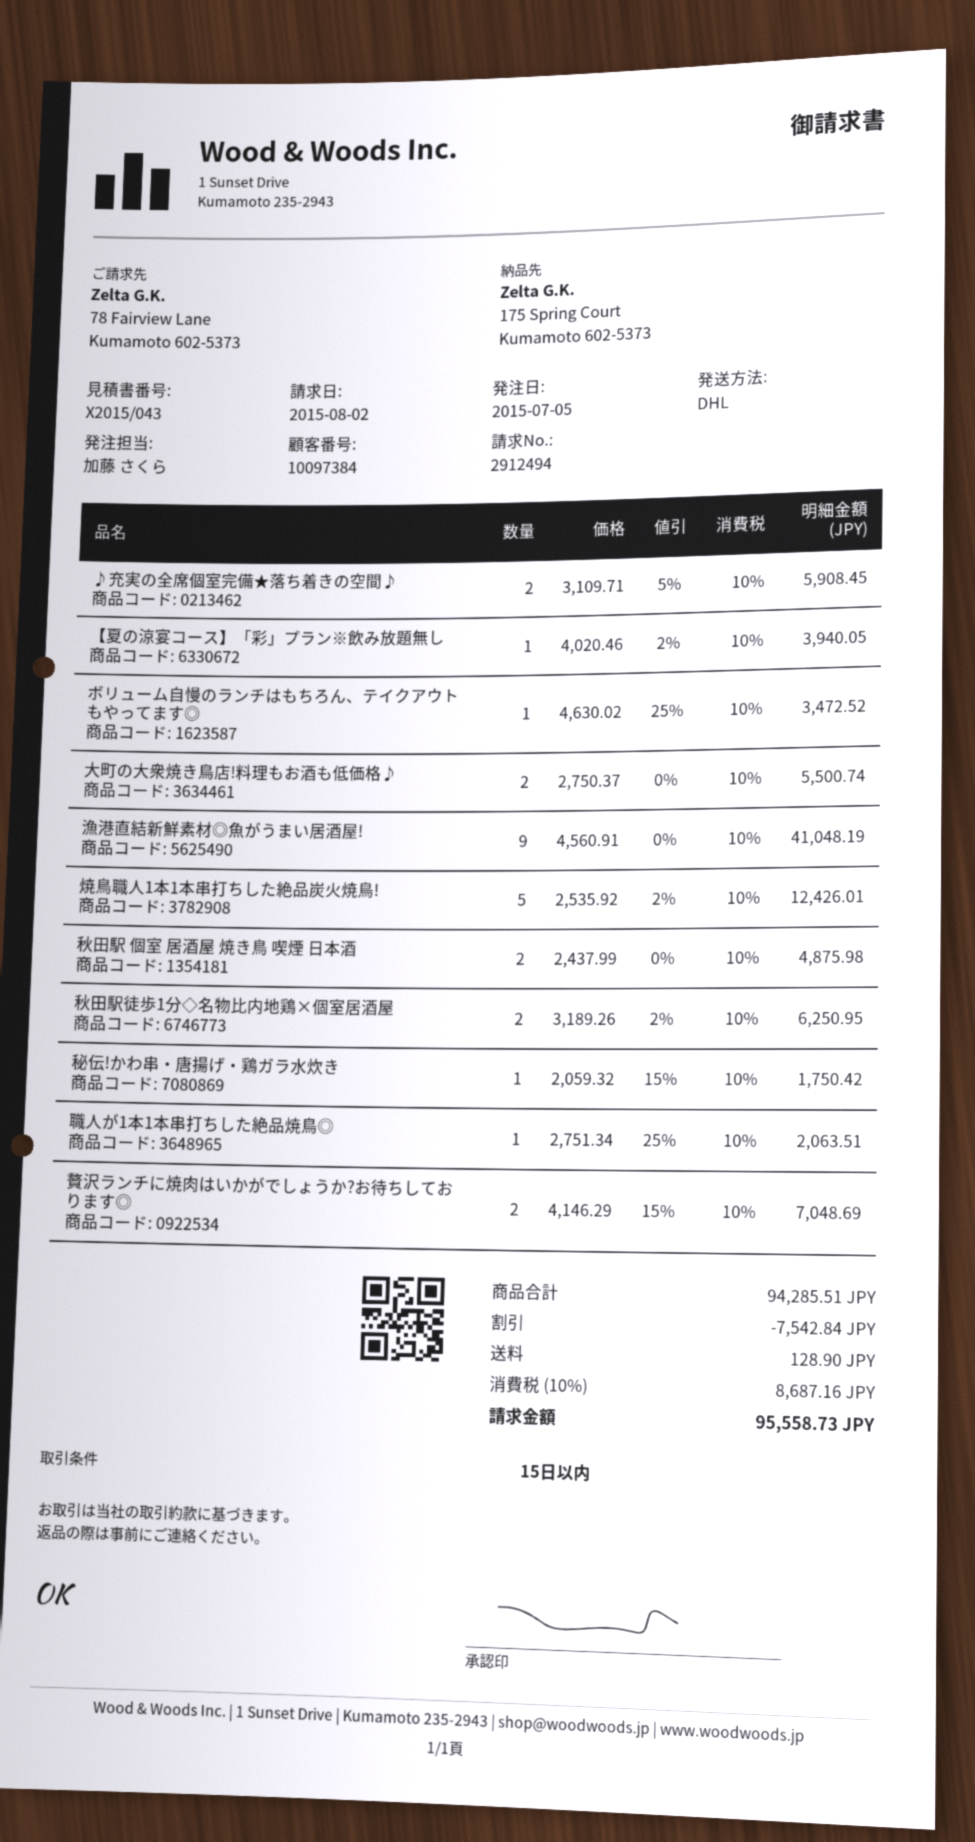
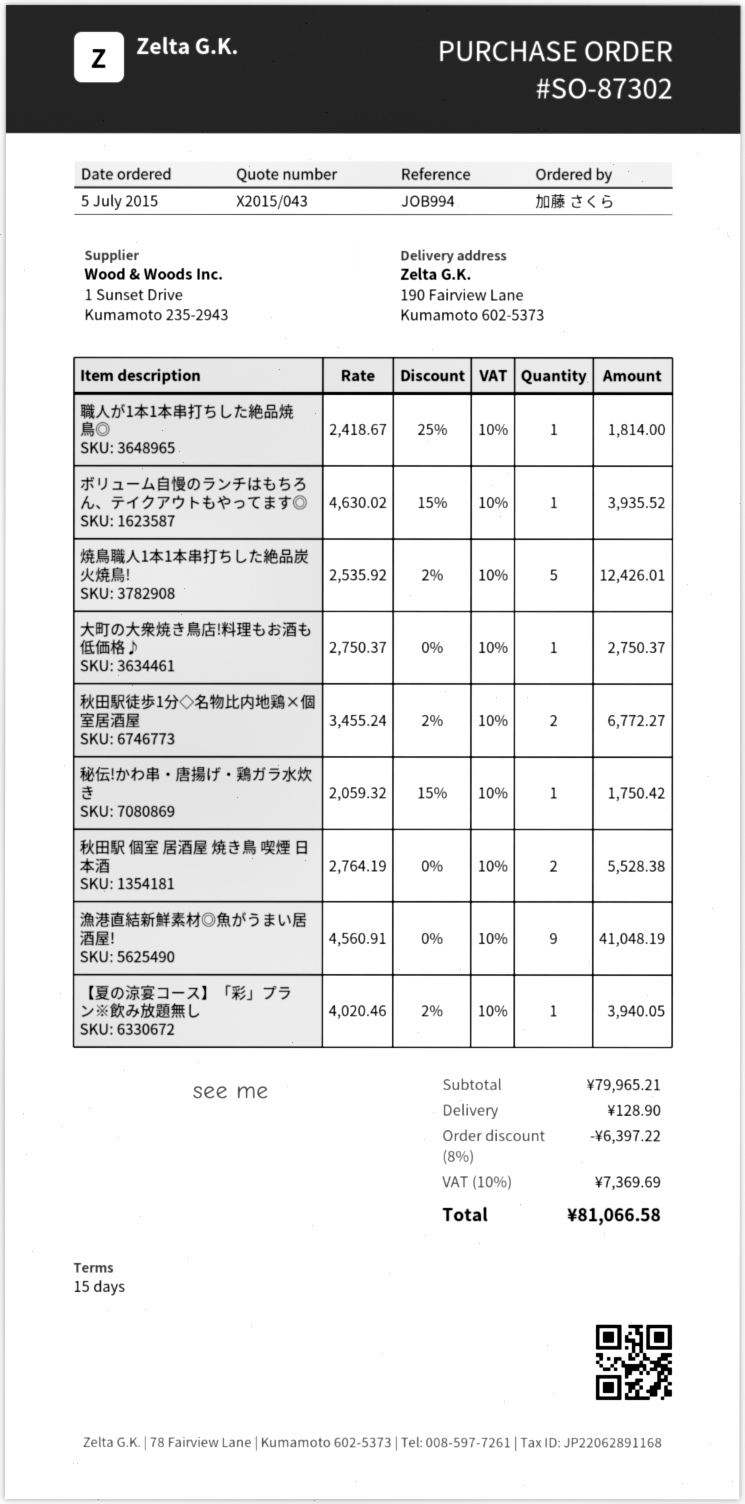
ship to: 175 Spring Court, Kumamoto 602-5373 -> 190 Fairview Lane, Kumamoto 602-5373
♪充実の全席個室完備★落ち着きの空間♪: 2 x 3109.71 - 5% = 5908.45 -> none
ボリューム自慢のランチはもちろん、テイクアウトもやってます◎: 1 x 4630.02 - 25% = 3472.52 -> 1 x 4630.02 - 15% = 3935.52
大町の大衆焼き鳥店!料理もお酒も低価格♪: 2 x 2750.37 = 5500.74 -> 1 x 2750.37 = 2750.37
秋田駅 個室 居酒屋 焼き鳥 喫煙 日本酒: 2 x 2437.99 = 4875.98 -> 2 x 2764.19 = 5528.38
秋田駅徒歩1分◇名物比内地鶏×個室居酒屋: 2 x 3189.26 - 2% = 6250.95 -> 2 x 3455.24 - 2% = 6772.27
職人が1本1本串打ちした絶品焼鳥◎: 1 x 2751.34 - 25% = 2063.51 -> 1 x 2418.67 - 25% = 1814.00
贅沢ランチに焼肉はいかがでしょうか?お待ちしております◎: 2 x 4146.29 - 15% = 7048.69 -> none
subtotal: 94285.51 -> 79965.21
discount: 7542.84 -> 6397.22
tax: 10% = 8687.16 -> 10% = 7369.69
total: 95558.73 -> 81066.58

